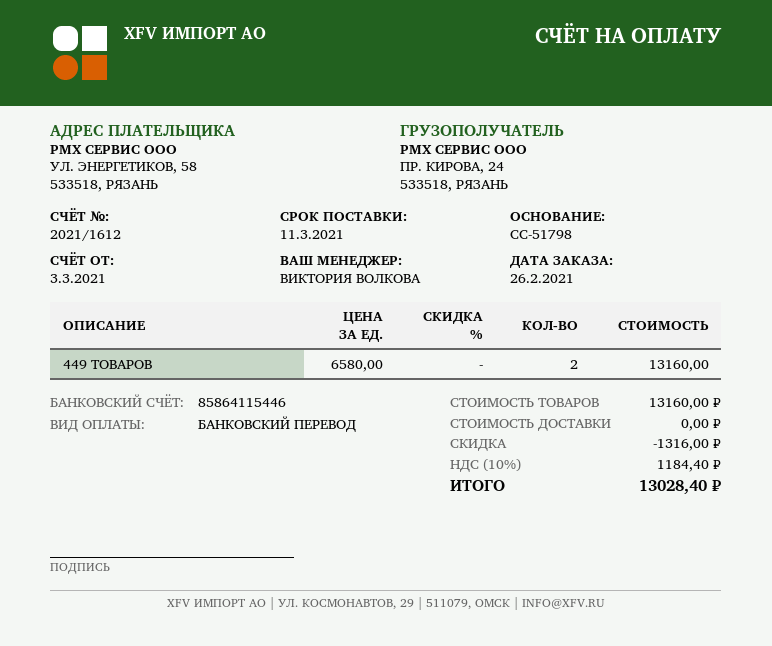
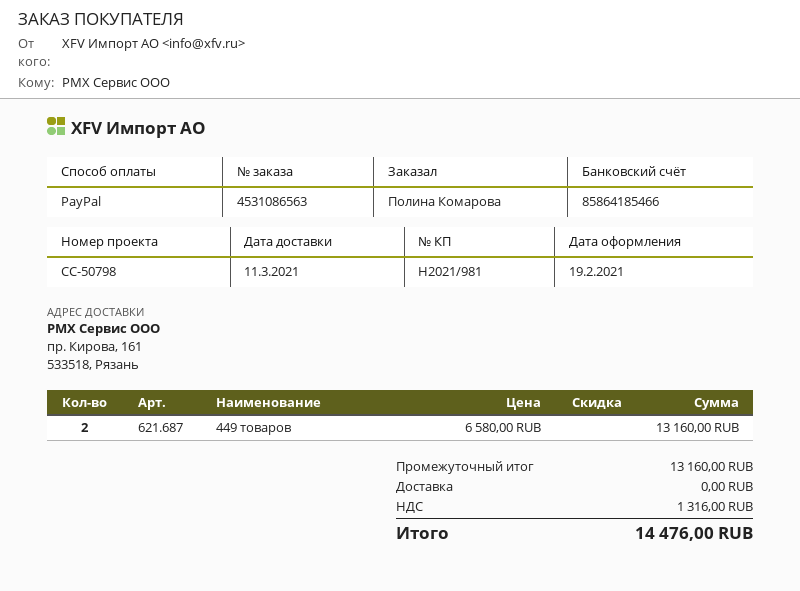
order date: 2021-02-26 -> 2021-02-19
reference: CC-51798 -> CC-50798
payment method: bank transfer -> PayPal
bank account: 85864115446 -> 85864185466
ship to: ПР. КИРОВА, 24, 533518, РЯЗАНЬ -> пр. Кирова, 161, 533518, Рязань
discount: 1316.00 -> none
tax: 1184.40 -> 1316.00
total: 13028.40 -> 14476.00

